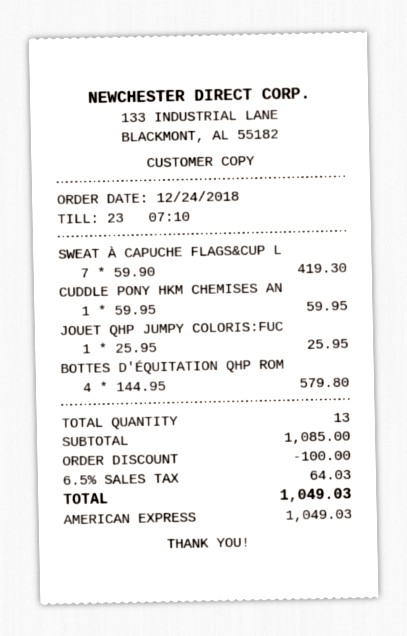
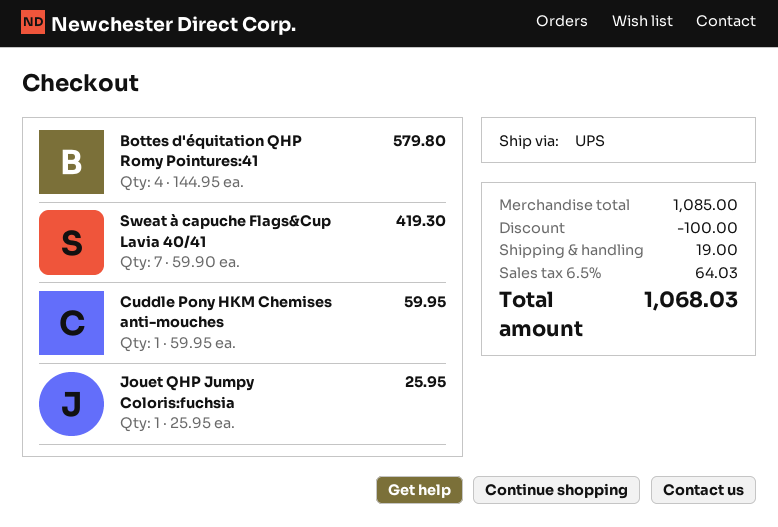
shipping: none -> 19.00
total: 1049.03 -> 1068.03

